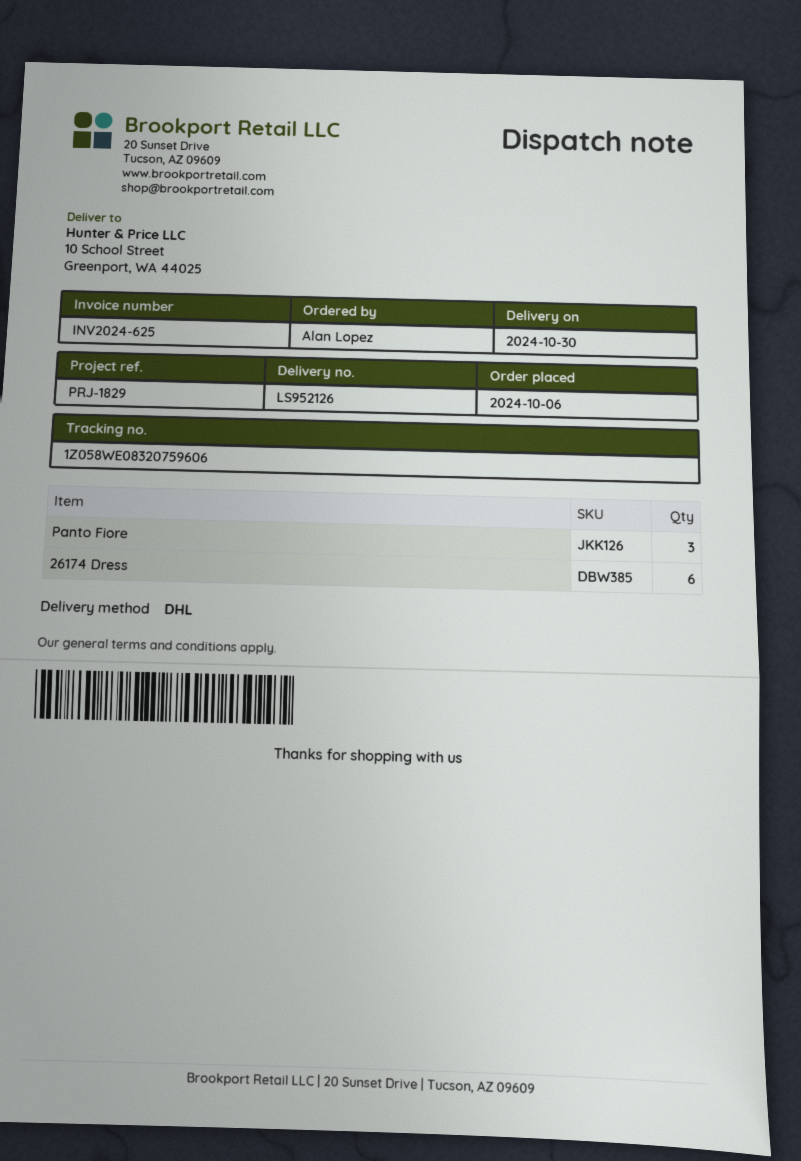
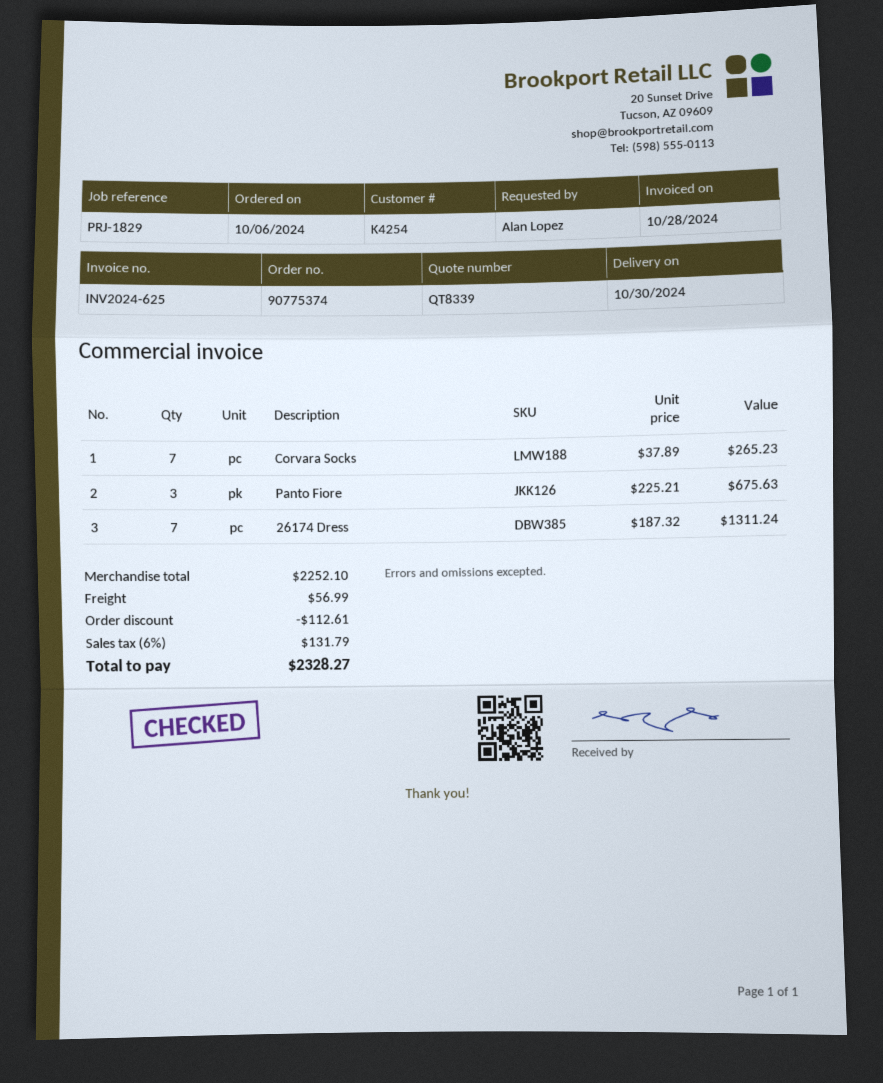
26174 Dress: 6 -> 7
Corvara Socks: none -> 7

